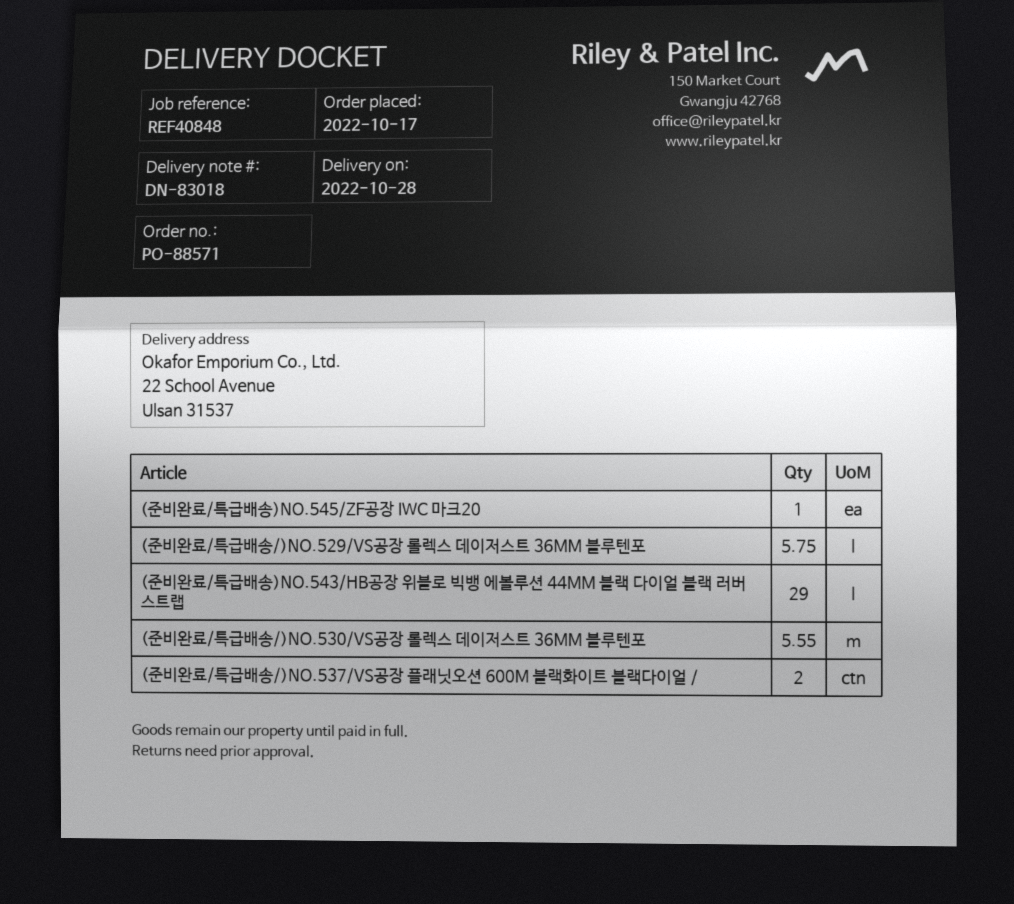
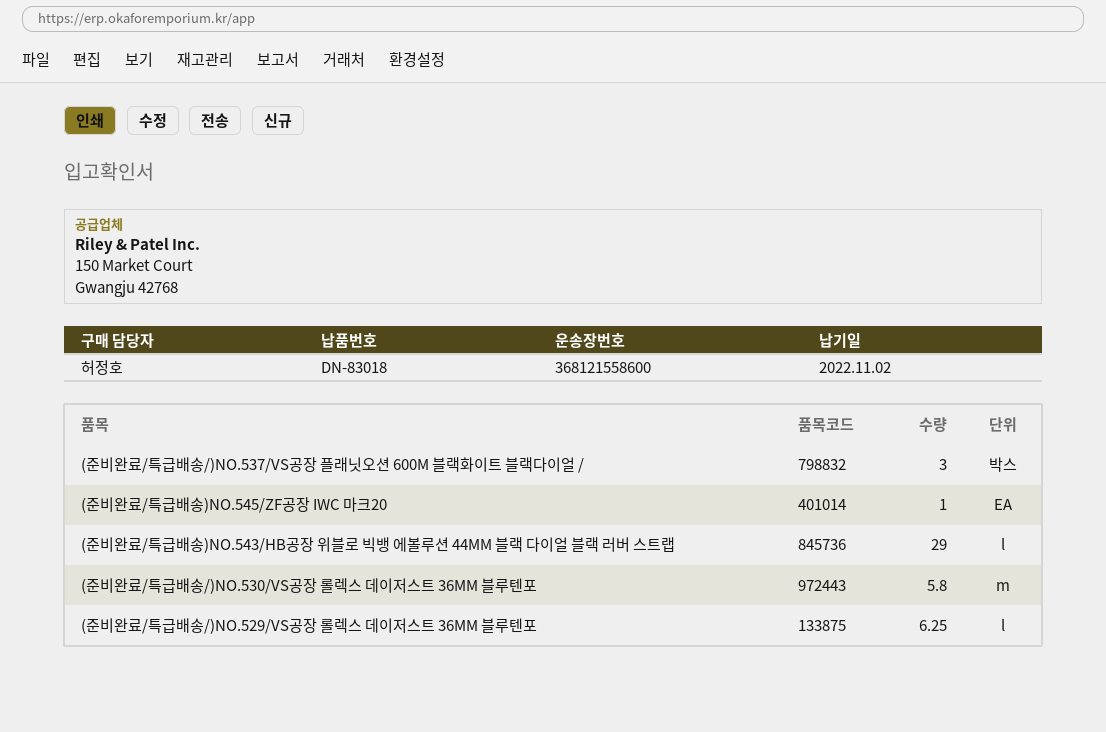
delivery date: 2022-10-28 -> 2022-11-02
(준비완료/특급배송/)NO.529/VS공장 롤렉스 데이저스트 36MM 블루텐포: 5.75 -> 6.25
(준비완료/특급배송/)NO.530/VS공장 롤렉스 데이저스트 36MM 블루텐포: 5.55 -> 5.8
(준비완료/특급배송/)NO.537/VS공장 플래닛오션 600M 블랙화이트 블랙다이얼 /: 2 -> 3

